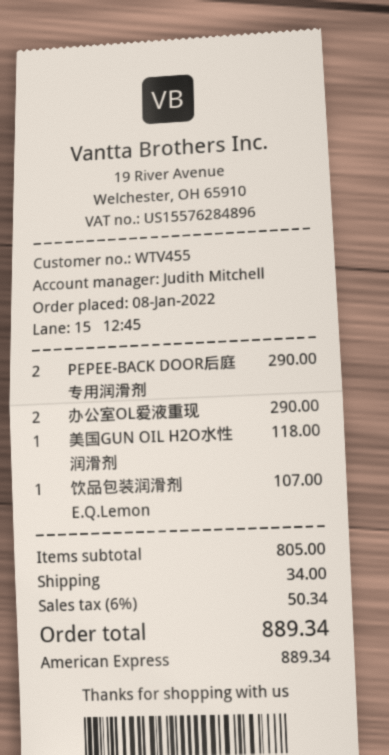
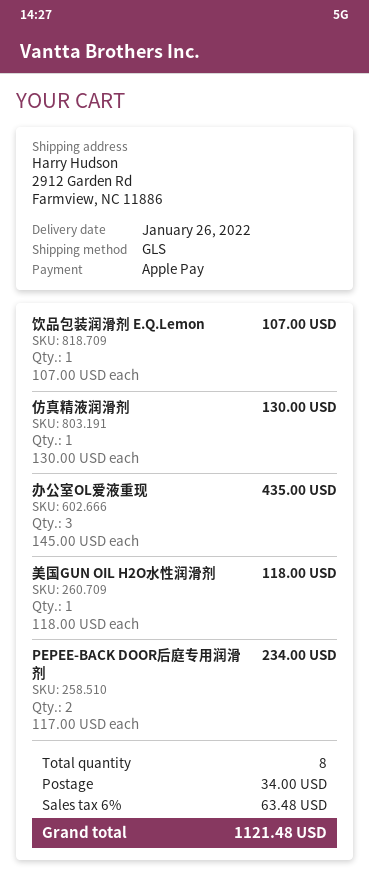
payment method: American Express -> Apple Pay
PEPEE-BACK DOOR后庭专用润滑剂: 2 for 290.00 -> 2 for 234.00
办公室OL爱液重现: 2 for 290.00 -> 3 for 435.00
仿真精液润滑剂: none -> 1 for 130.00
tax: 6% = 50.34 -> 6% = 63.48
total: 889.34 -> 1121.48

